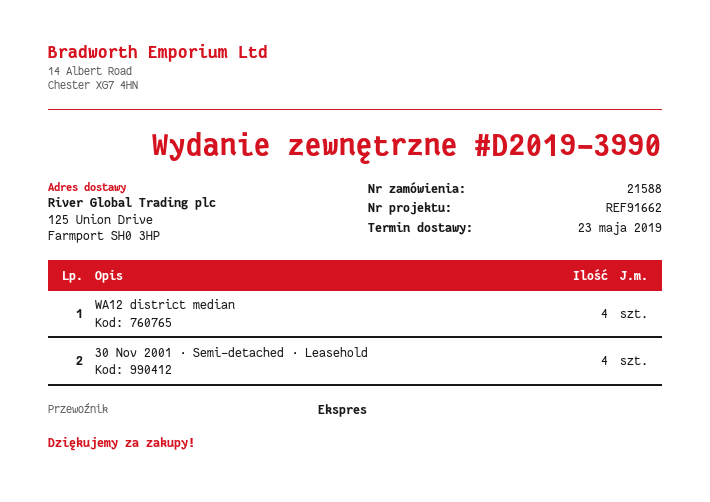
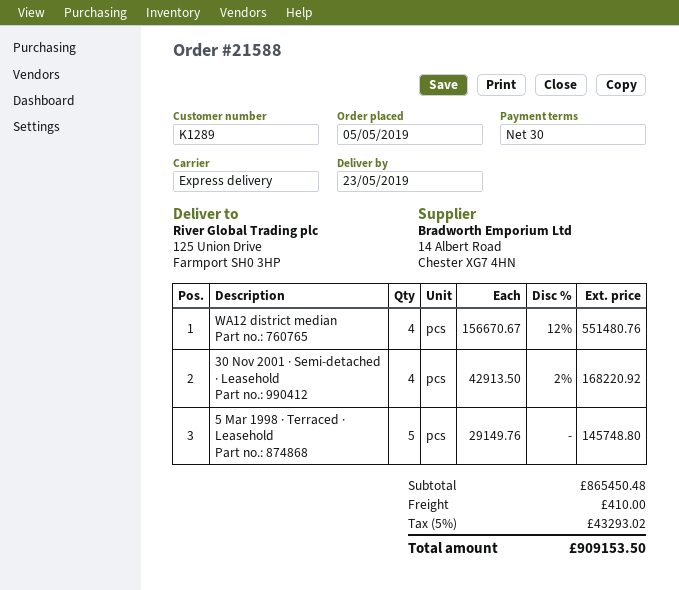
5 Mar 1998 · Terraced · Leasehold: none -> 5

